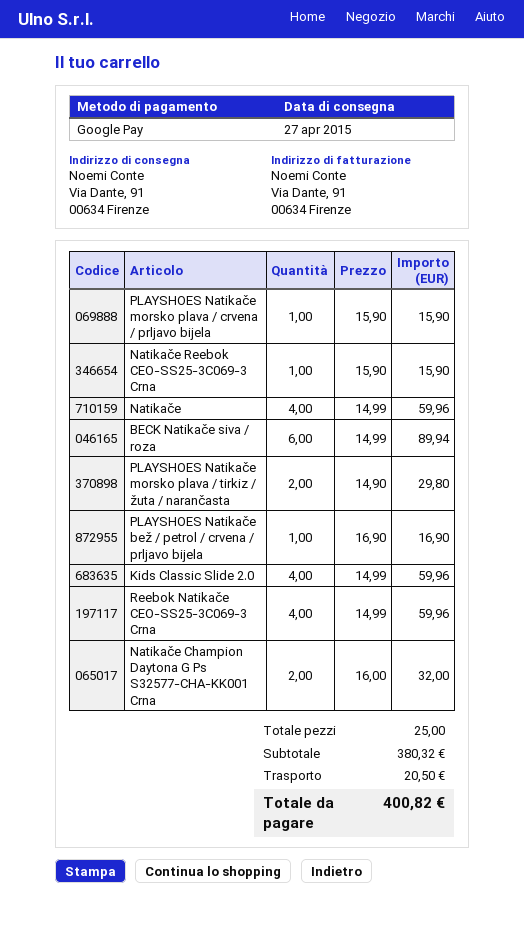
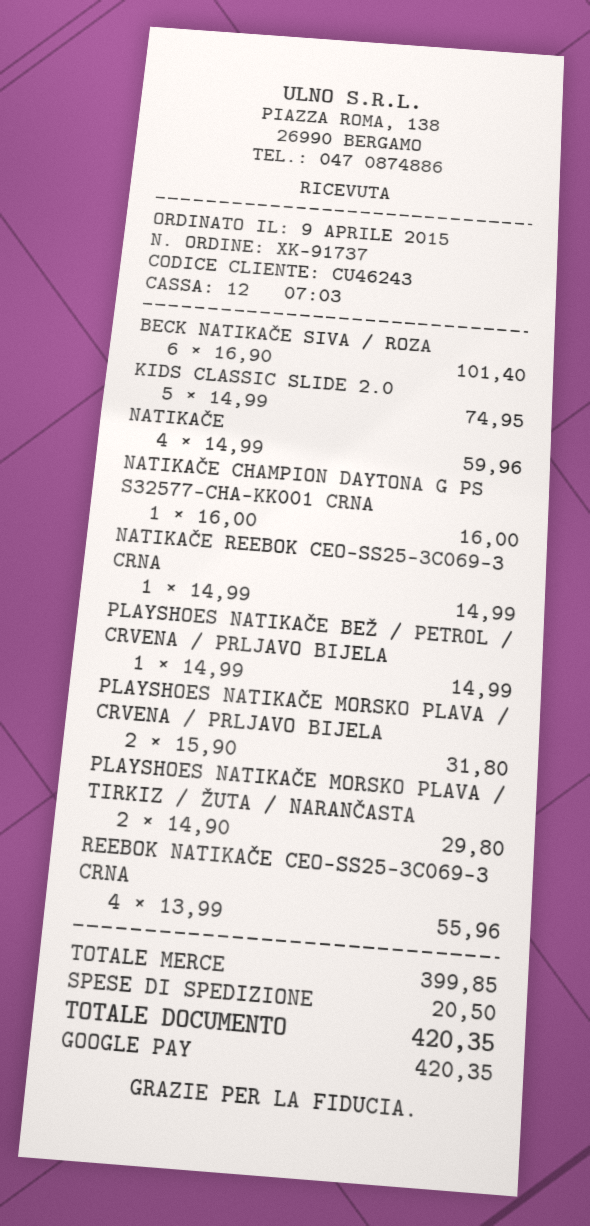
PLAYSHOES Natikače morsko plava / crvena / prljavo bijela: 1 x 15.90 = 15.90 -> 2 x 15.90 = 31.80
Natikače Reebok CEO-SS25-3C069-3 Crna: 1 x 15.90 = 15.90 -> 1 x 14.99 = 14.99
BECK Natikače siva / roza: 6 x 14.99 = 89.94 -> 6 x 16.90 = 101.40
PLAYSHOES Natikače bež / petrol / crvena / prljavo bijela: 1 x 16.90 = 16.90 -> 1 x 14.99 = 14.99
Kids Classic Slide 2.0: 4 x 14.99 = 59.96 -> 5 x 14.99 = 74.95
Reebok Natikače CEO-SS25-3C069-3 Crna: 4 x 14.99 = 59.96 -> 4 x 13.99 = 55.96
Natikače Champion Daytona G Ps S32577-CHA-KK001 Crna: 2 x 16.00 = 32.00 -> 1 x 16.00 = 16.00
subtotal: 380.32 -> 399.85
total: 400.82 -> 420.35

